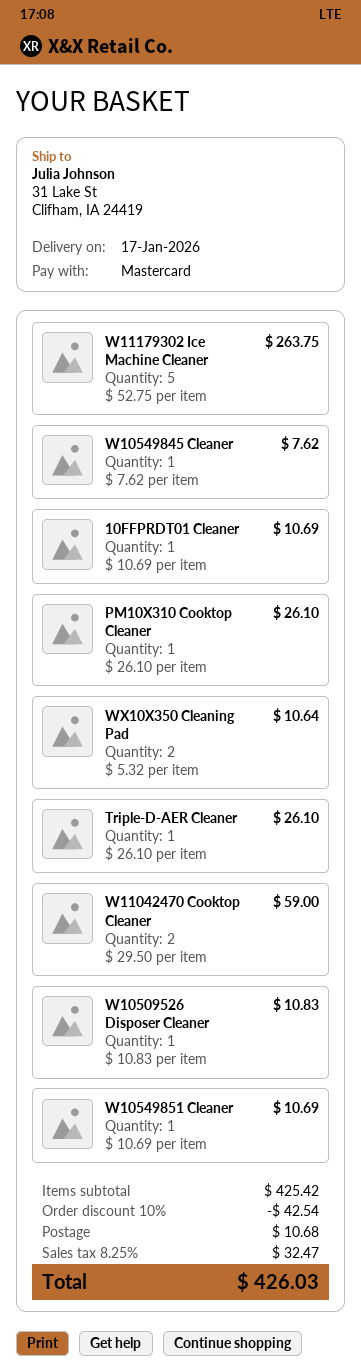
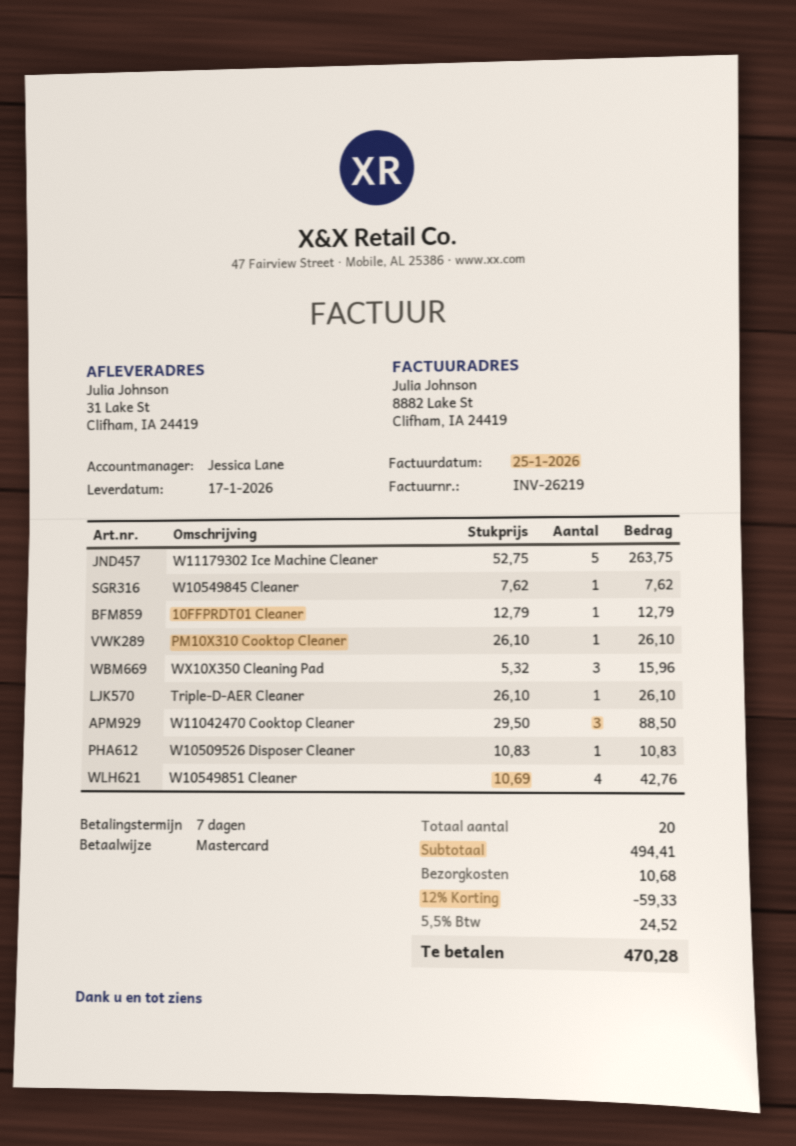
10FFPRDT01 Cleaner: 1 x 10.69 = 10.69 -> 1 x 12.79 = 12.79
WX10X350 Cleaning Pad: 2 x 5.32 = 10.64 -> 3 x 5.32 = 15.96
W11042470 Cooktop Cleaner: 2 x 29.50 = 59.00 -> 3 x 29.50 = 88.50
W10549851 Cleaner: 1 x 10.69 = 10.69 -> 4 x 10.69 = 42.76
subtotal: 425.42 -> 494.41
discount: 10% = 42.54 -> 12% = 59.33
tax: 8.25% = 32.47 -> 5.5% = 24.52
total: 426.03 -> 470.28

